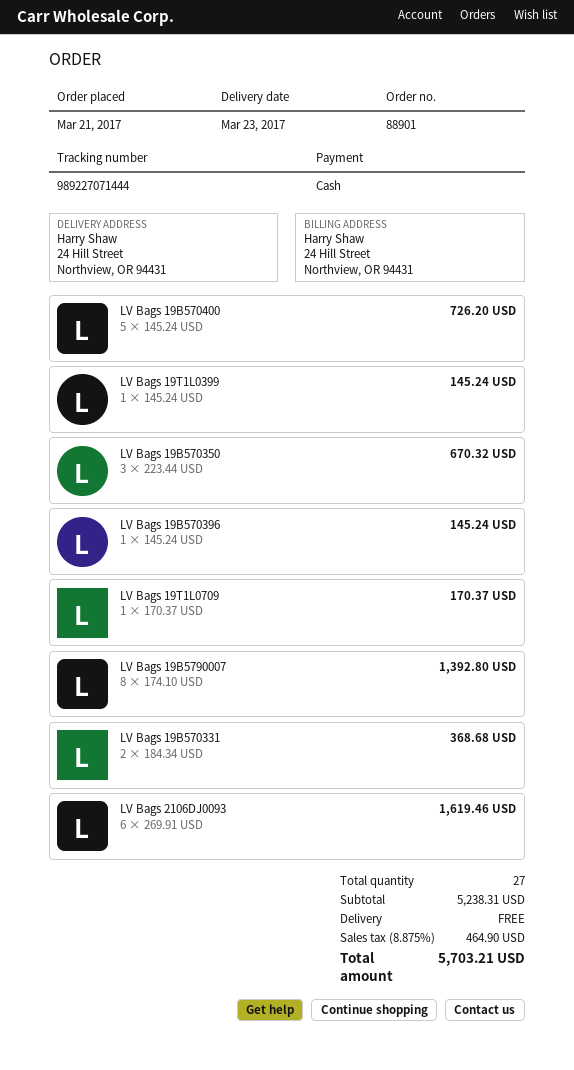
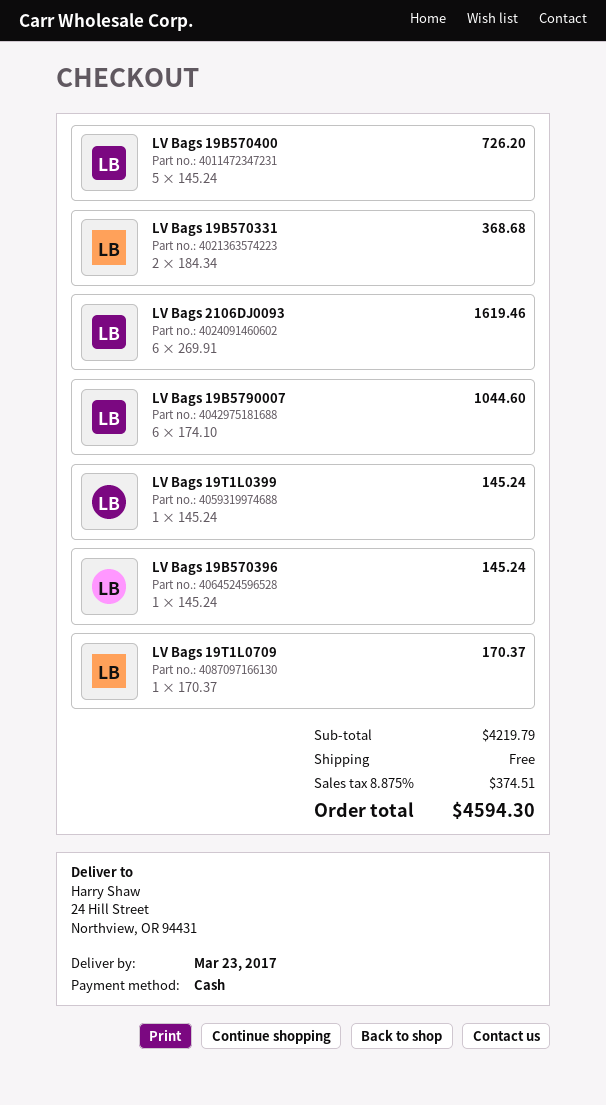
LV Bags 19B570350: 3 x 223.44 = 670.32 -> none
LV Bags 19B5790007: 8 x 174.10 = 1392.80 -> 6 x 174.10 = 1044.60
subtotal: 5238.31 -> 4219.79
tax: 8.875% = 464.90 -> 8.875% = 374.51
total: 5703.21 -> 4594.30

